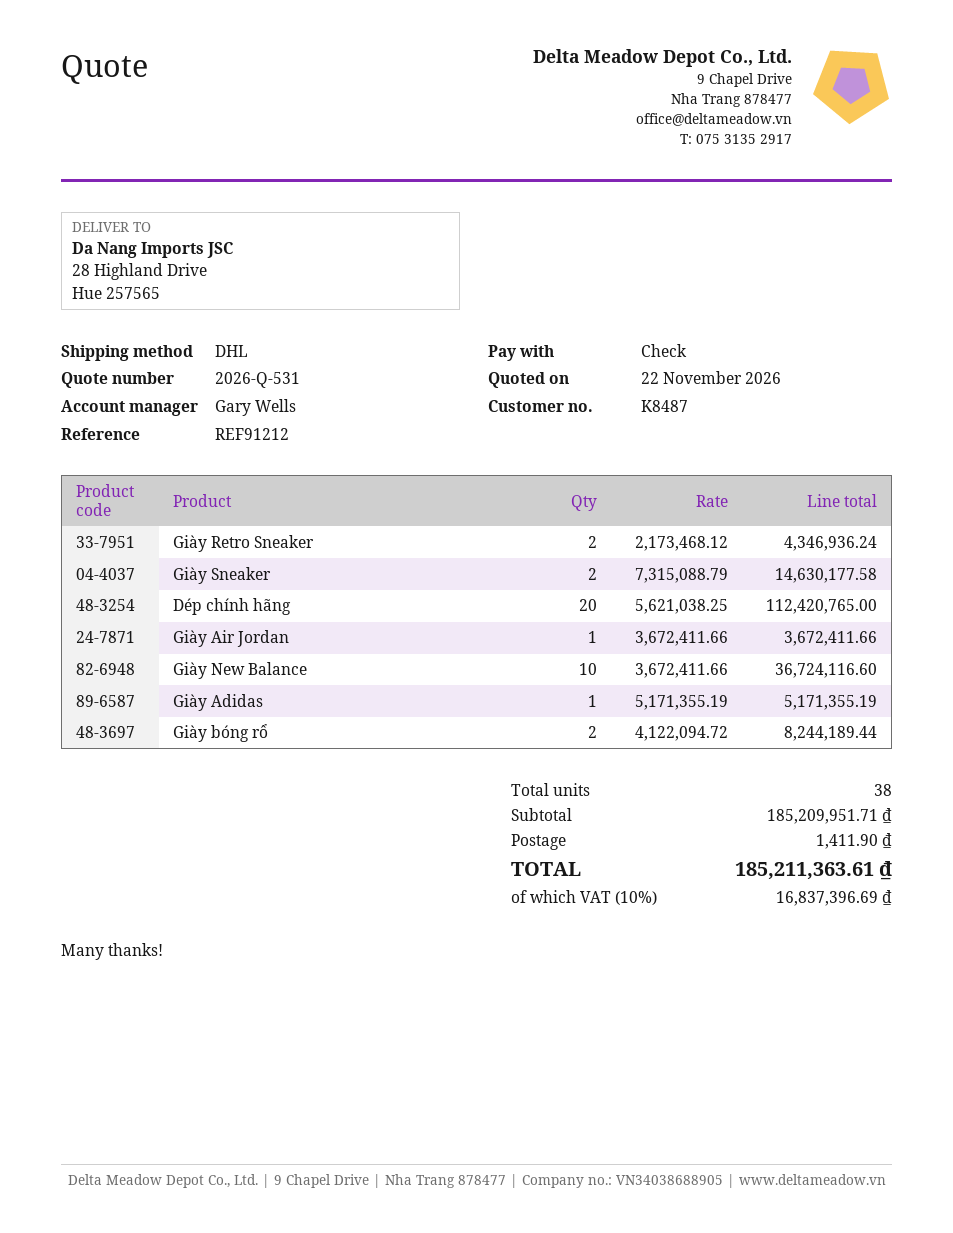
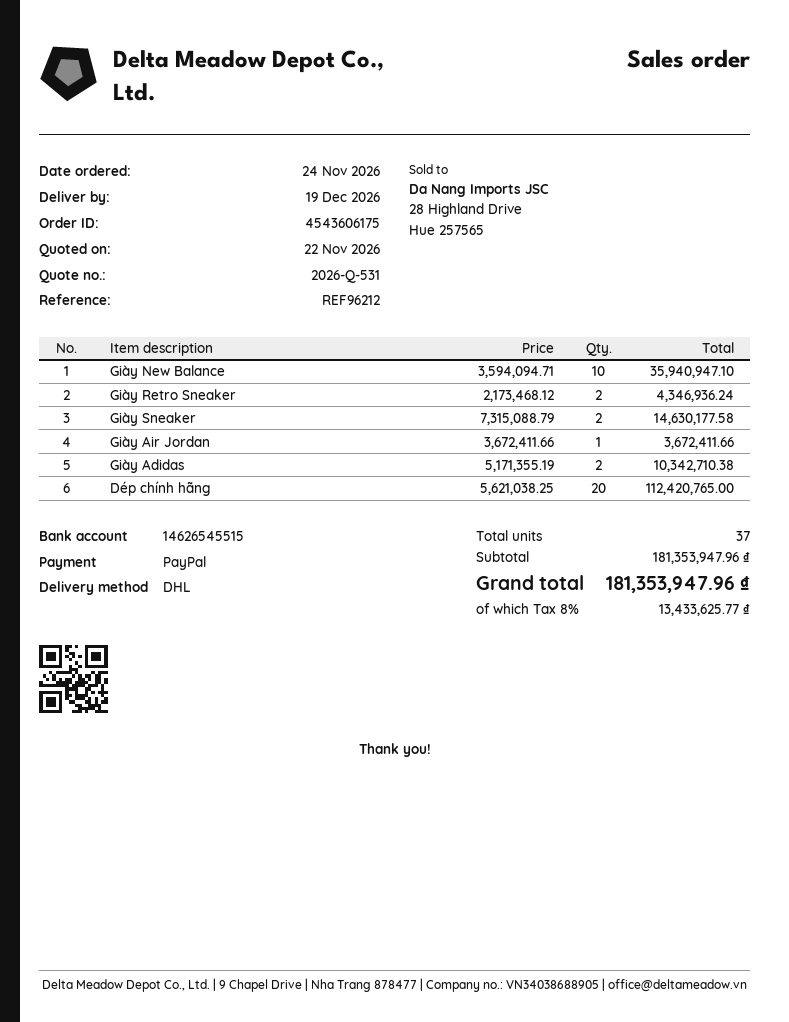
reference: REF91212 -> REF96212
payment method: cheque -> PayPal
Giày New Balance: 10 x 3672411.66 = 36724116.60 -> 10 x 3594094.71 = 35940947.10
Giày Adidas: 1 x 5171355.19 = 5171355.19 -> 2 x 5171355.19 = 10342710.38
Giày bóng rổ: 2 x 4122094.72 = 8244189.44 -> none
total quantity: 38 -> 37
subtotal: 185209951.71 -> 181353947.96
shipping: 1411.90 -> none
tax: 10% = 16837396.69 -> 8% = 13433625.77
total: 185211363.61 -> 181353947.96

